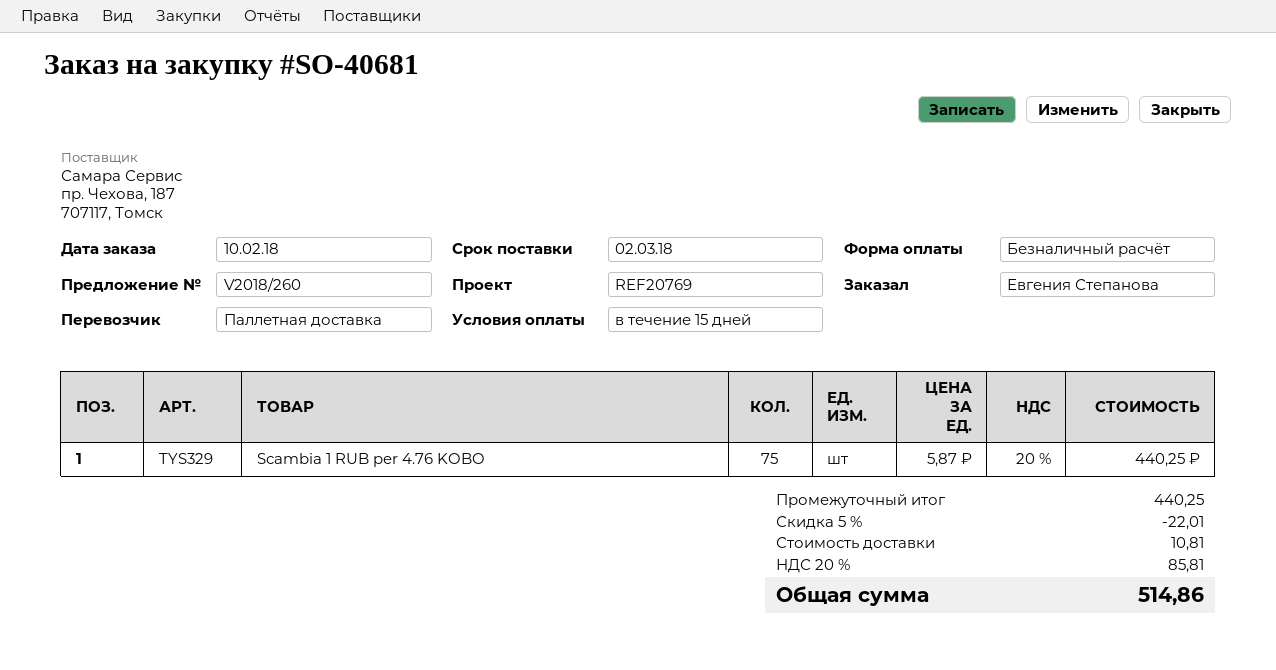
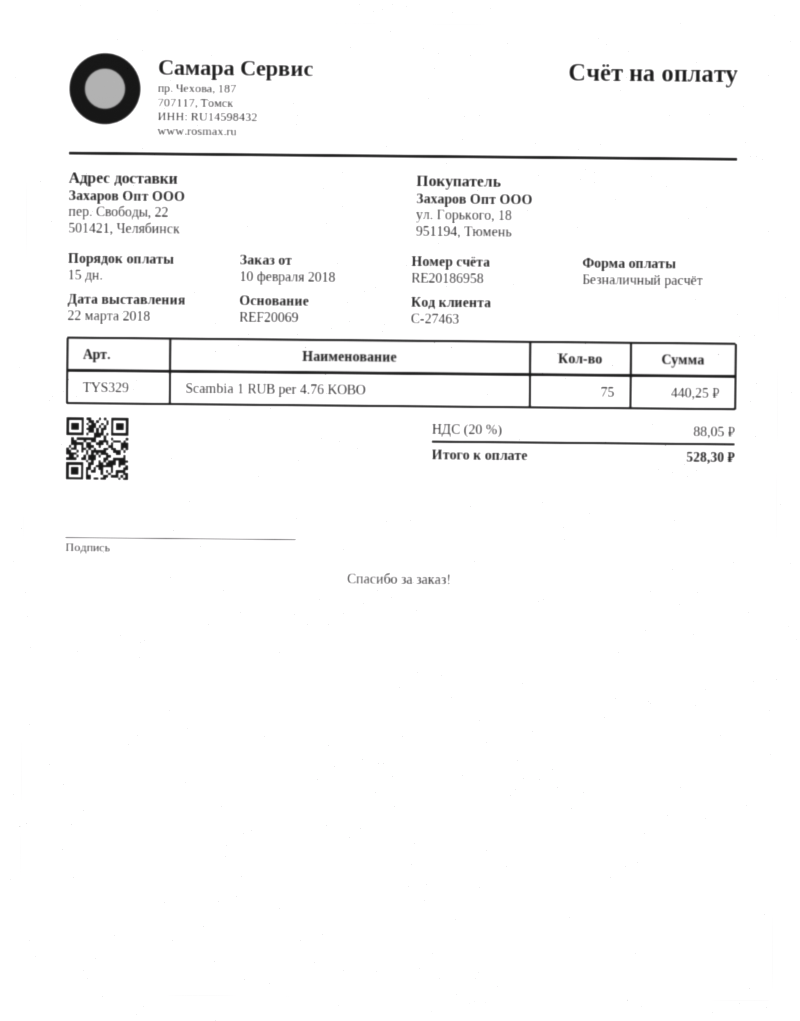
reference: REF20769 -> REF20069
discount: 5% = 22.01 -> none
shipping: 10.81 -> none
tax: 20% = 85.81 -> 20% = 88.05
total: 514.86 -> 528.30

